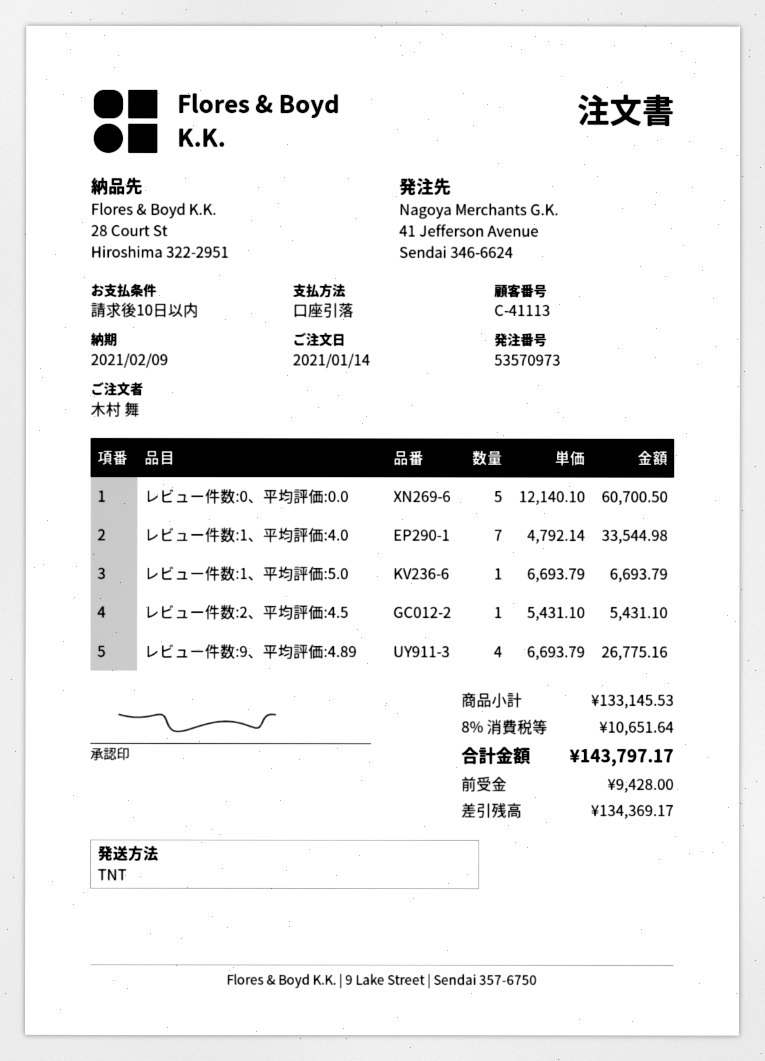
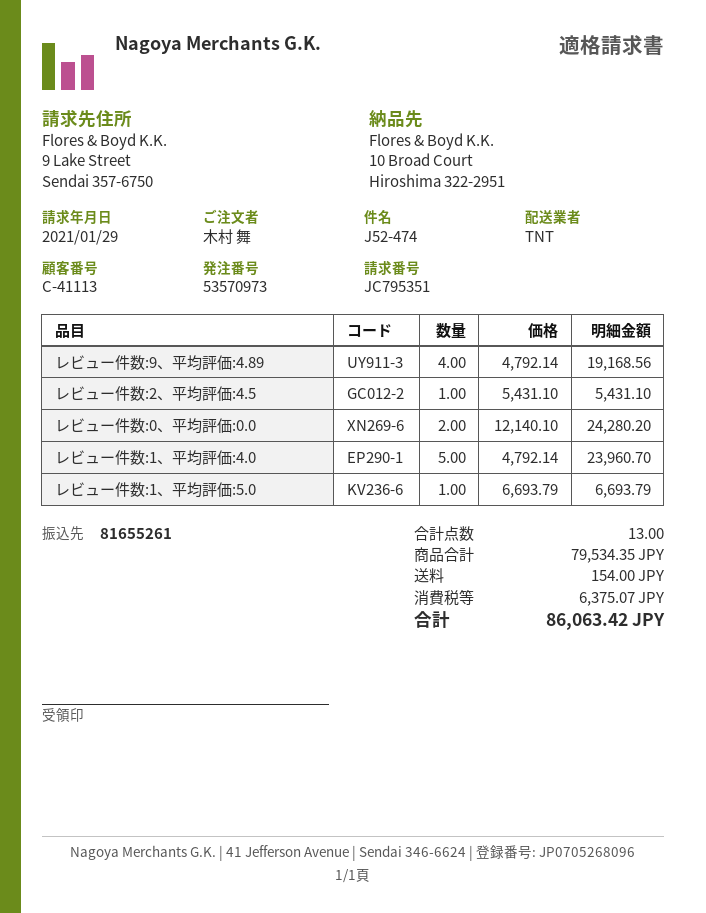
ship to: 28 Court St, Hiroshima 322-2951 -> 10 Broad Court, Hiroshima 322-2951
レビュー件数:0、平均評価:0.0: 5 x 12140.10 = 60700.50 -> 2 x 12140.10 = 24280.20
レビュー件数:1、平均評価:4.0: 7 x 4792.14 = 33544.98 -> 5 x 4792.14 = 23960.70
レビュー件数:9、平均評価:4.89: 4 x 6693.79 = 26775.16 -> 4 x 4792.14 = 19168.56
subtotal: 133145.53 -> 79534.35
shipping: none -> 154.00
tax: 10651.64 -> 6375.07
total: 143797.17 -> 86063.42

